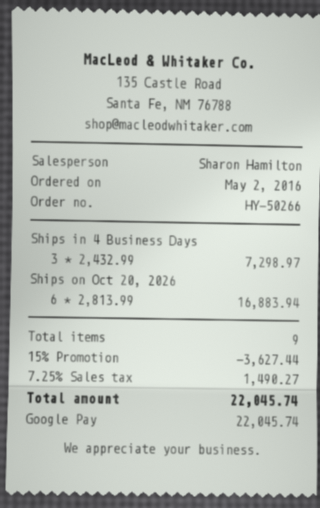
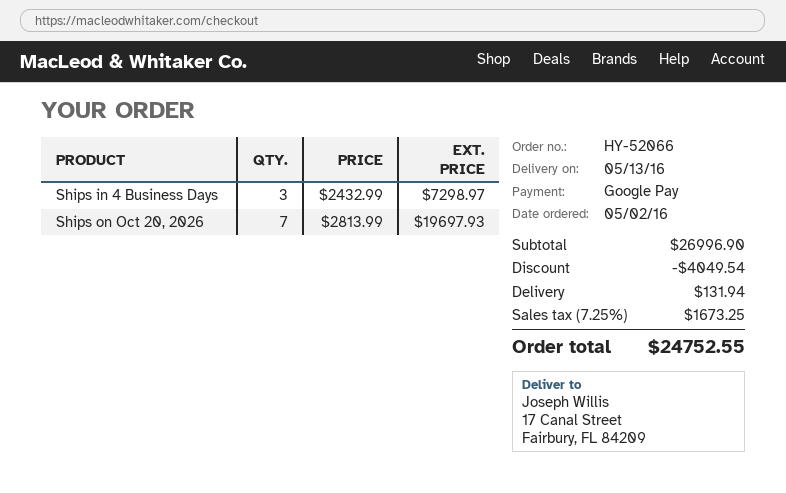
order number: HY-50266 -> HY-52066
Ships on Oct 20, 2026: 6 x 2813.99 = 16883.94 -> 7 x 2813.99 = 19697.93
discount: 3627.44 -> 4049.54
shipping: none -> 131.94
tax: 7.25% = 1490.27 -> 7.25% = 1673.25
total: 22045.74 -> 24752.55

